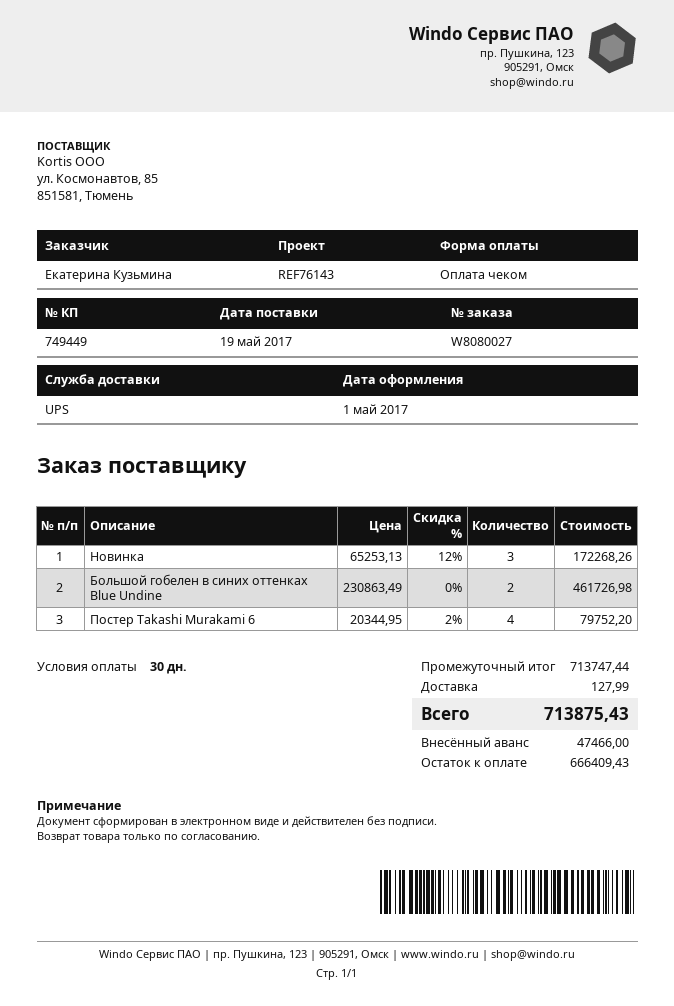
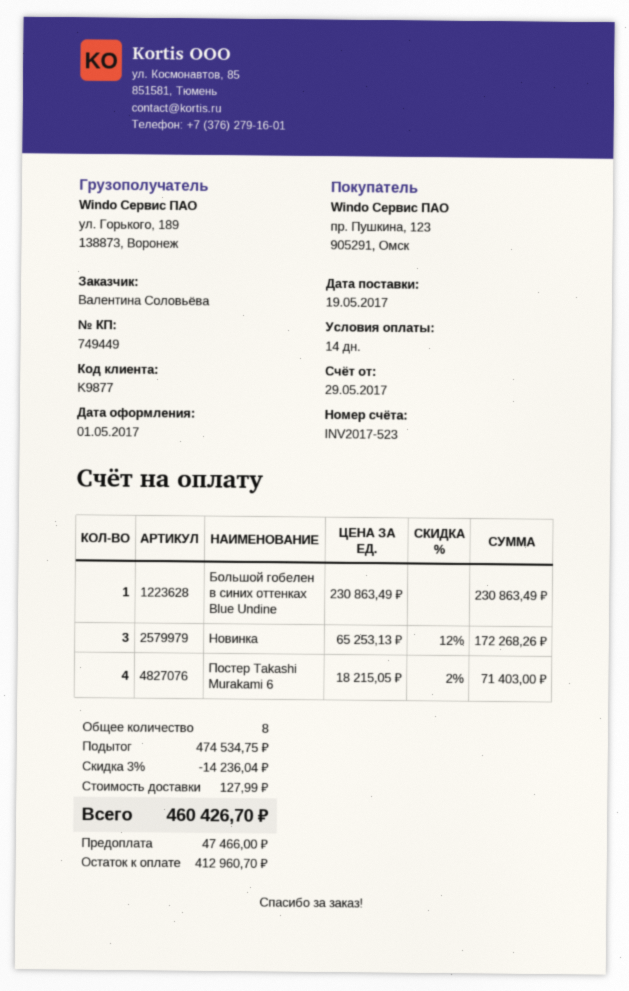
payment terms: 30 days -> 14 days
ordered by: Екатерина Кузьмина -> Валентина Соловьёва
Большой гобелен в синих оттенках Blue Undine: 2 x 230863.49 = 461726.98 -> 1 x 230863.49 = 230863.49
Постер Takashi Murakami 6: 4 x 20344.95 - 2% = 79752.20 -> 4 x 18215.05 - 2% = 71403.00
subtotal: 713747.44 -> 474534.75
discount: none -> 3% = 14236.04
total: 713875.43 -> 460426.70
balance: 666409.43 -> 412960.70

